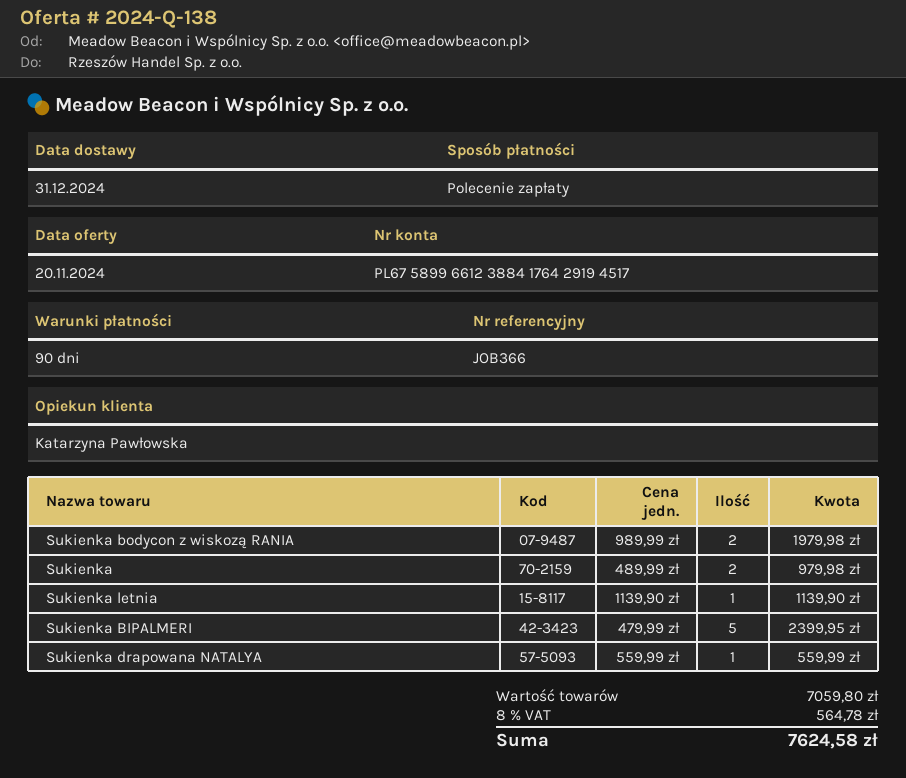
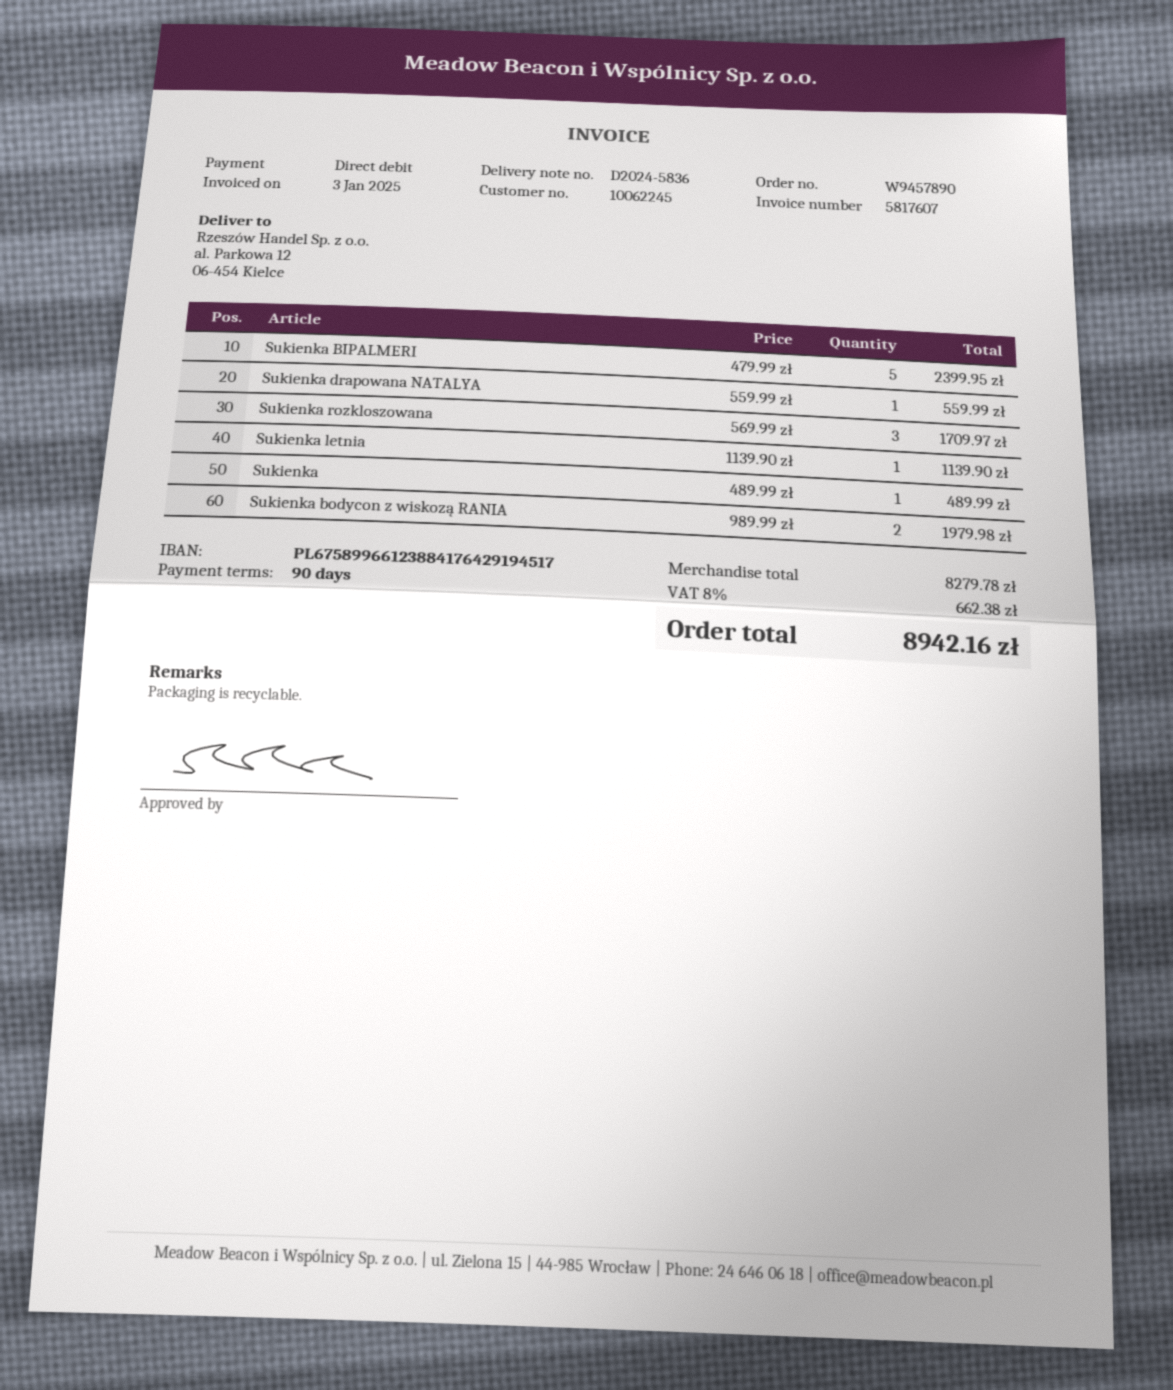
Sukienka: 2 x 489.99 = 979.98 -> 1 x 489.99 = 489.99
Sukienka rozkloszowana: none -> 3 x 569.99 = 1709.97
subtotal: 7059.80 -> 8279.78
tax: 8% = 564.78 -> 8% = 662.38
total: 7624.58 -> 8942.16

